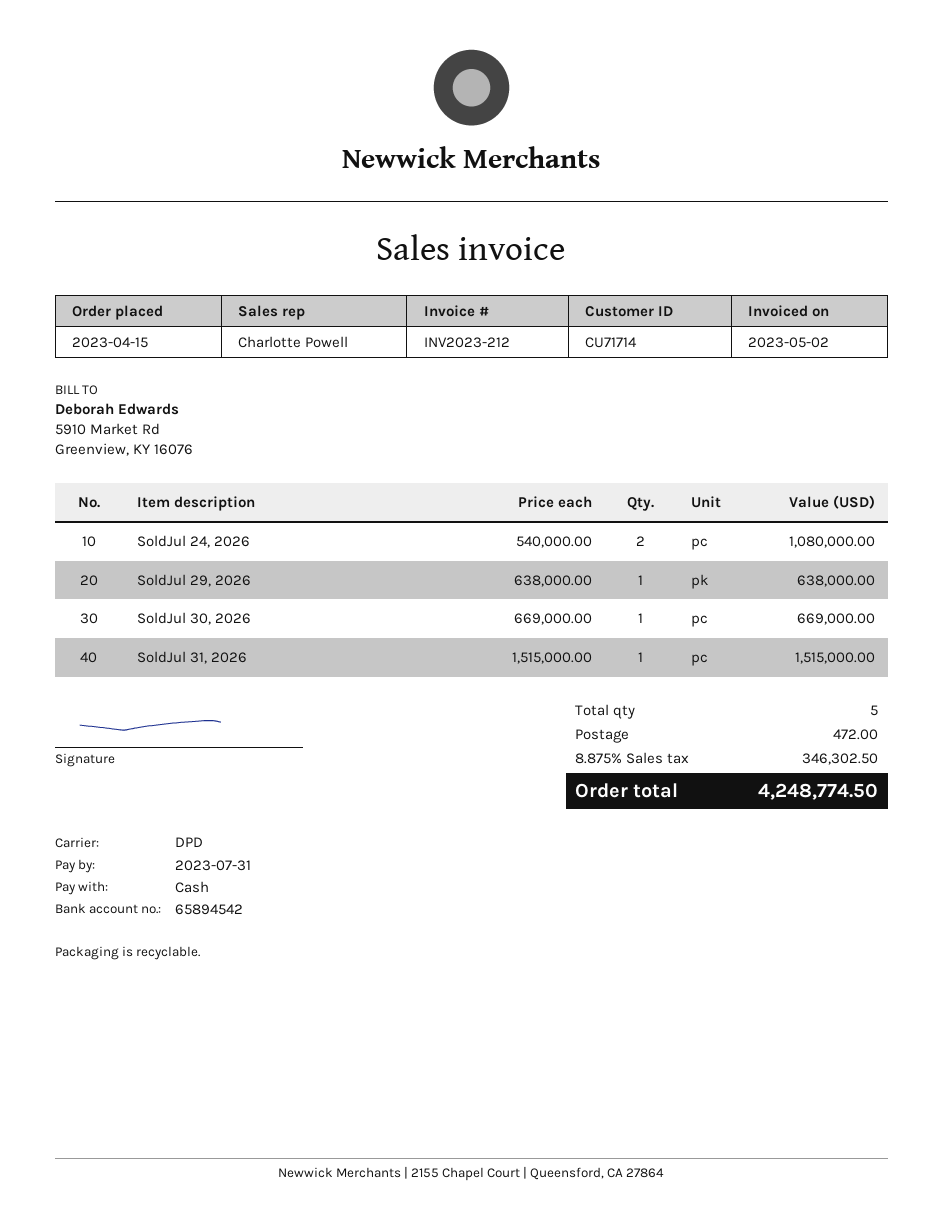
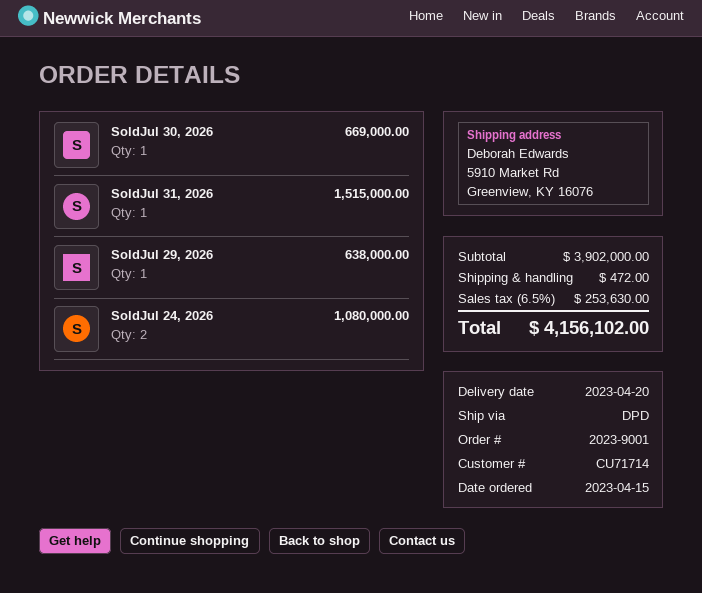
tax: 8.875% = 346302.50 -> 6.5% = 253630.00
total: 4248774.50 -> 4156102.00

